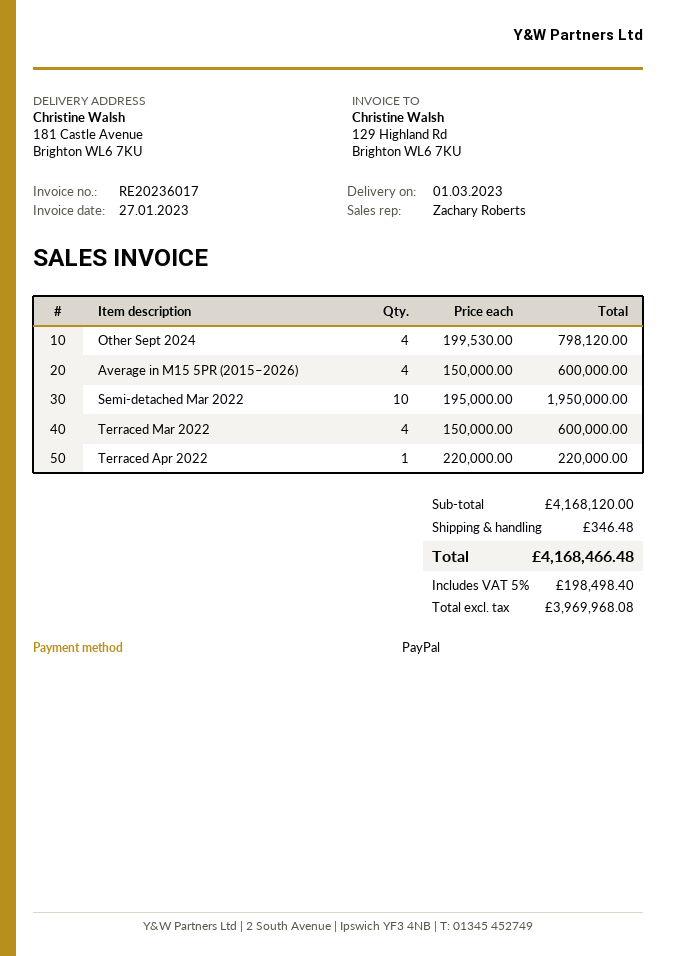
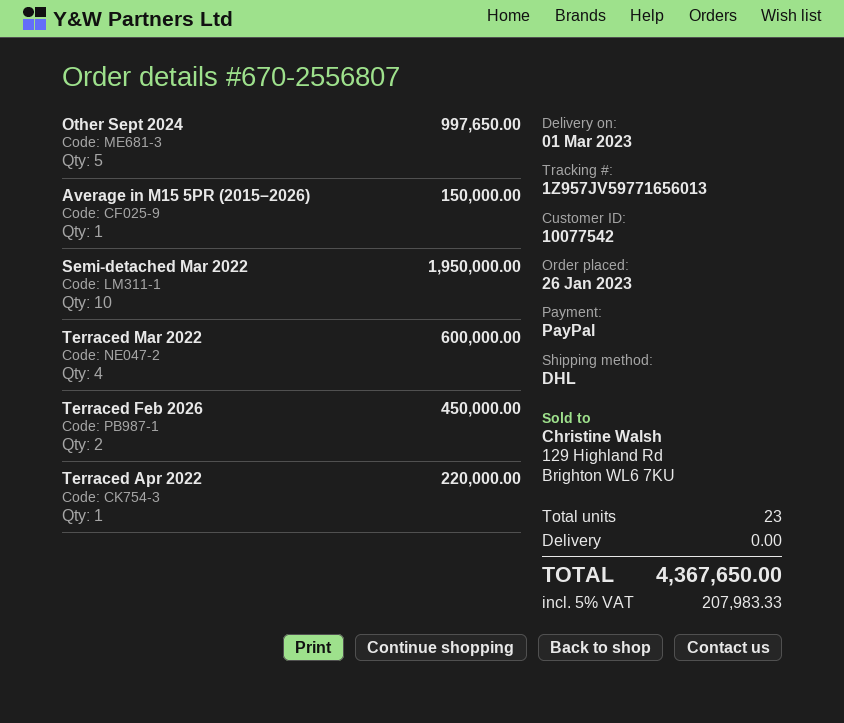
Other Sept 2024: 4 for 798120.00 -> 5 for 997650.00
Average in M15 5PR (2015–2026): 4 for 600000.00 -> 1 for 150000.00
Terraced Feb 2026: none -> 2 for 450000.00
shipping: 346.48 -> 0.00
tax: 5% = 198498.40 -> 5% = 207983.33
total: 4168466.48 -> 4367650.00

